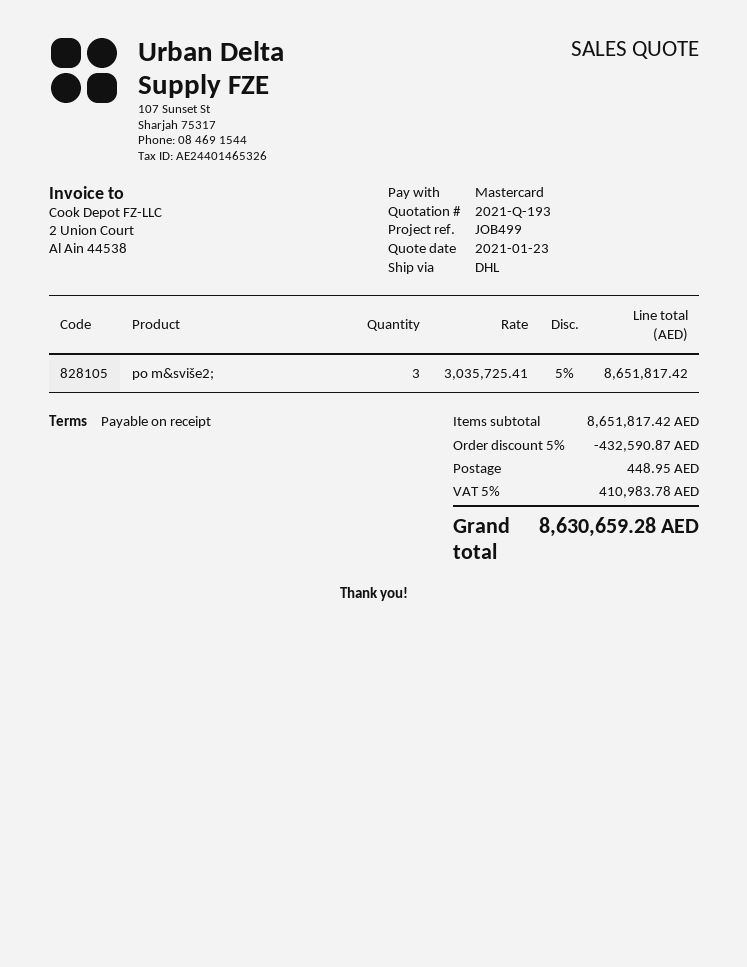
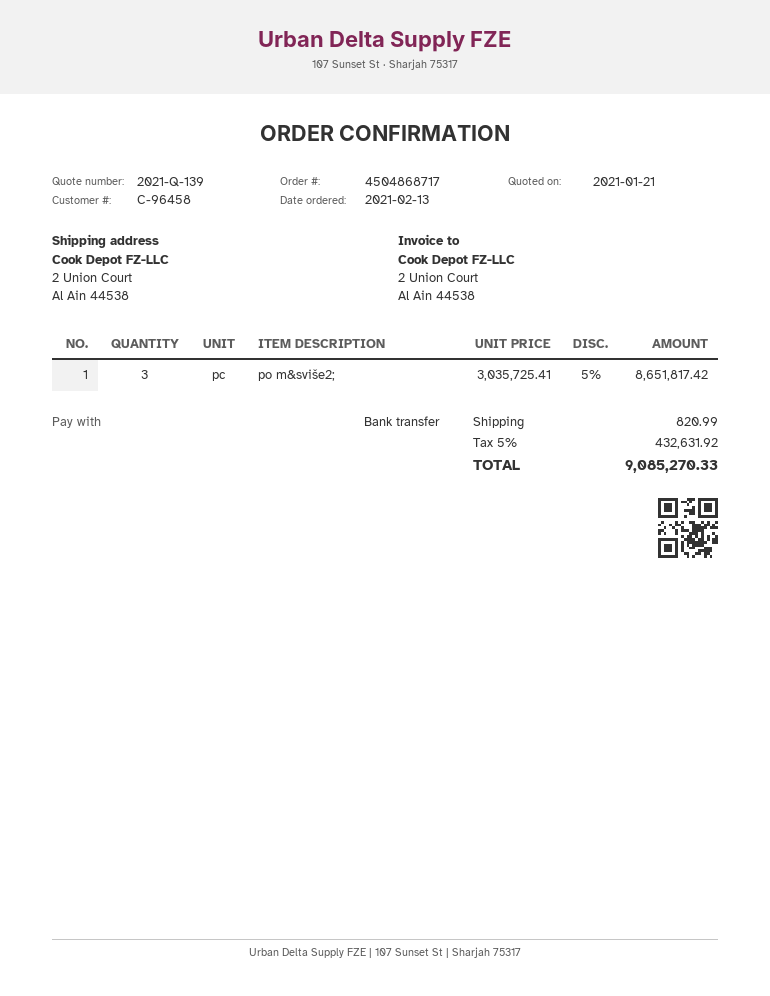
quote number: 2021-Q-193 -> 2021-Q-139
quote date: 2021-01-23 -> 2021-01-21
payment method: Mastercard -> bank transfer
discount: 5% = 432590.87 -> none
shipping: 448.95 -> 820.99
tax: 5% = 410983.78 -> 5% = 432631.92
total: 8630659.28 -> 9085270.33

